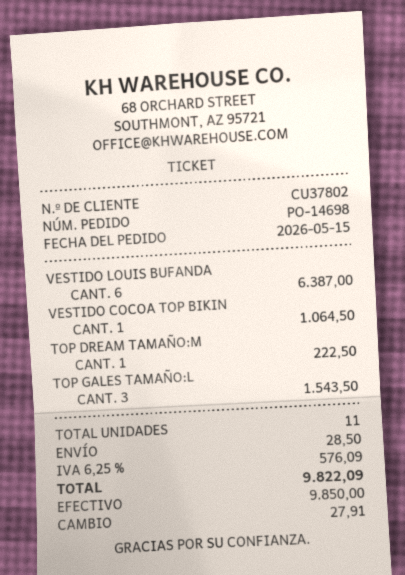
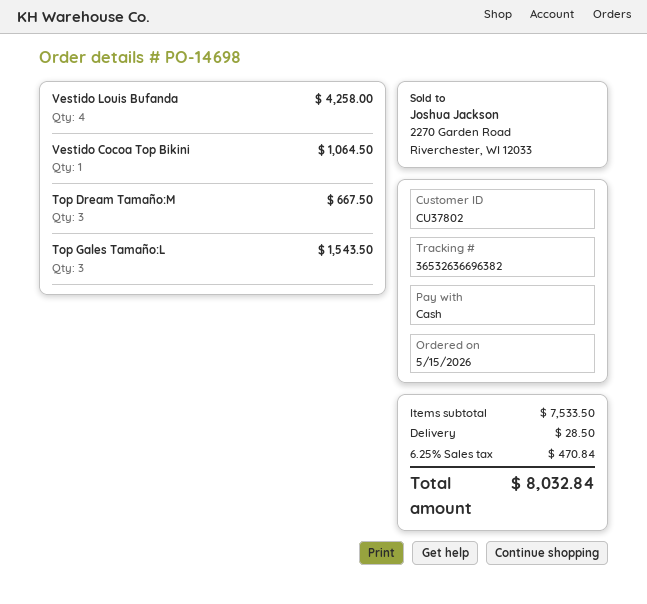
VESTIDO LOUIS BUFANDA: 6 for 6387.00 -> 4 for 4258.00
TOP DREAM TAMAÑO:M: 1 for 222.50 -> 3 for 667.50
tax: 6.25% = 576.09 -> 6.25% = 470.84
total: 9822.09 -> 8032.84

